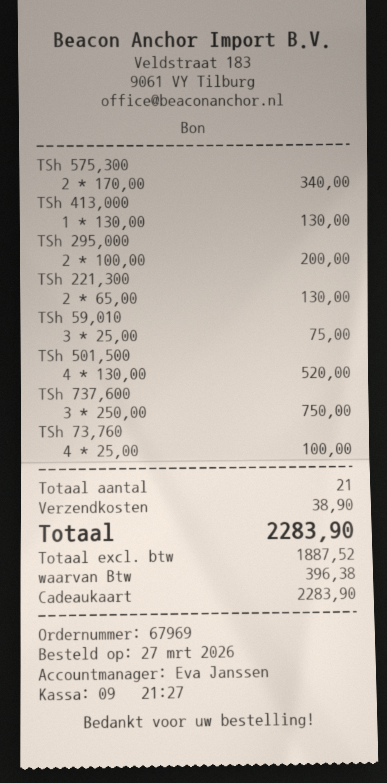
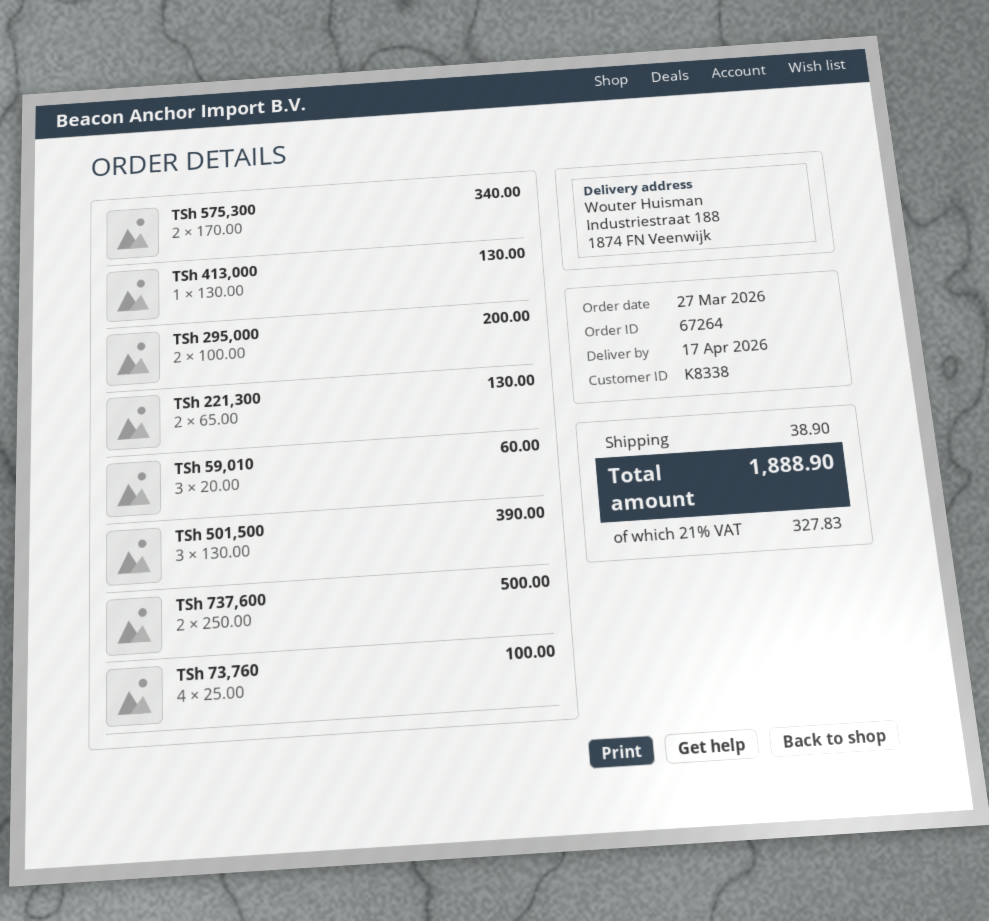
order number: 67969 -> 67264
TSh 59,010: 3 x 25.00 = 75.00 -> 3 x 20.00 = 60.00
TSh 501,500: 4 x 130.00 = 520.00 -> 3 x 130.00 = 390.00
TSh 737,600: 3 x 250.00 = 750.00 -> 2 x 250.00 = 500.00
tax: 396.38 -> 327.83
total: 2283.90 -> 1888.90

